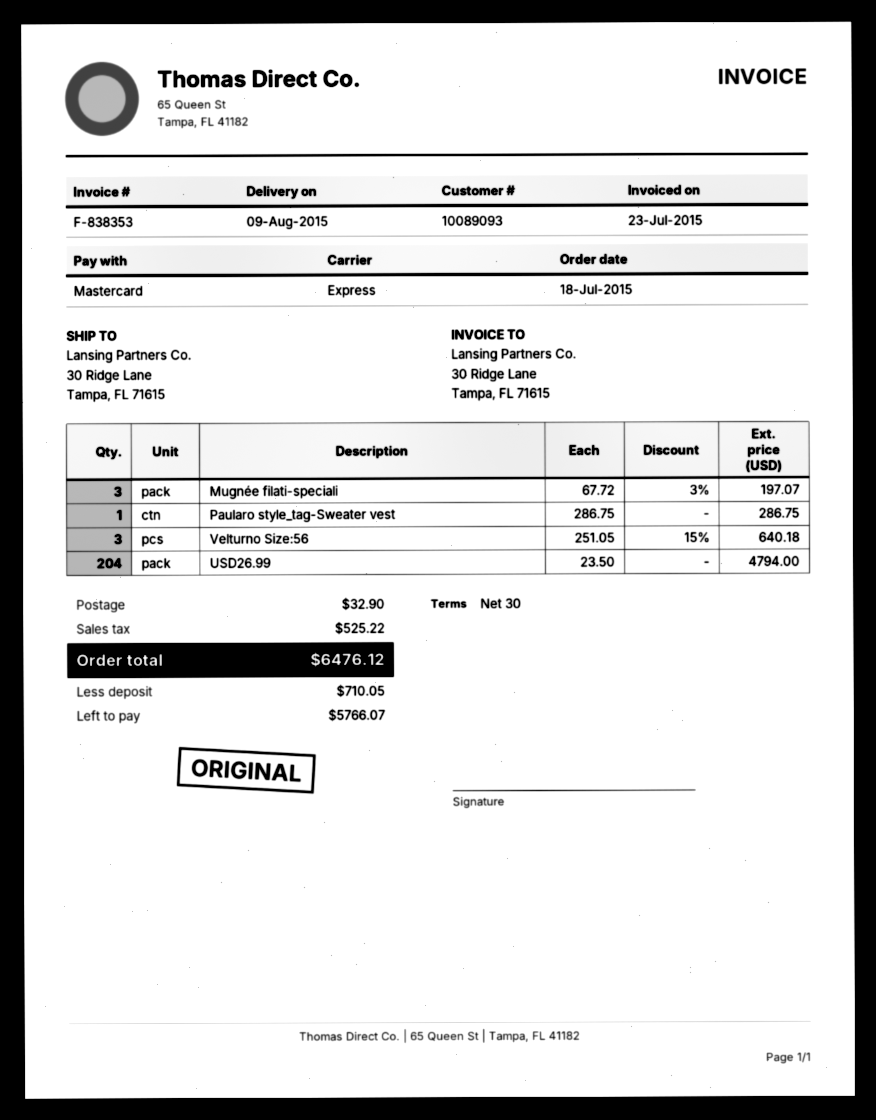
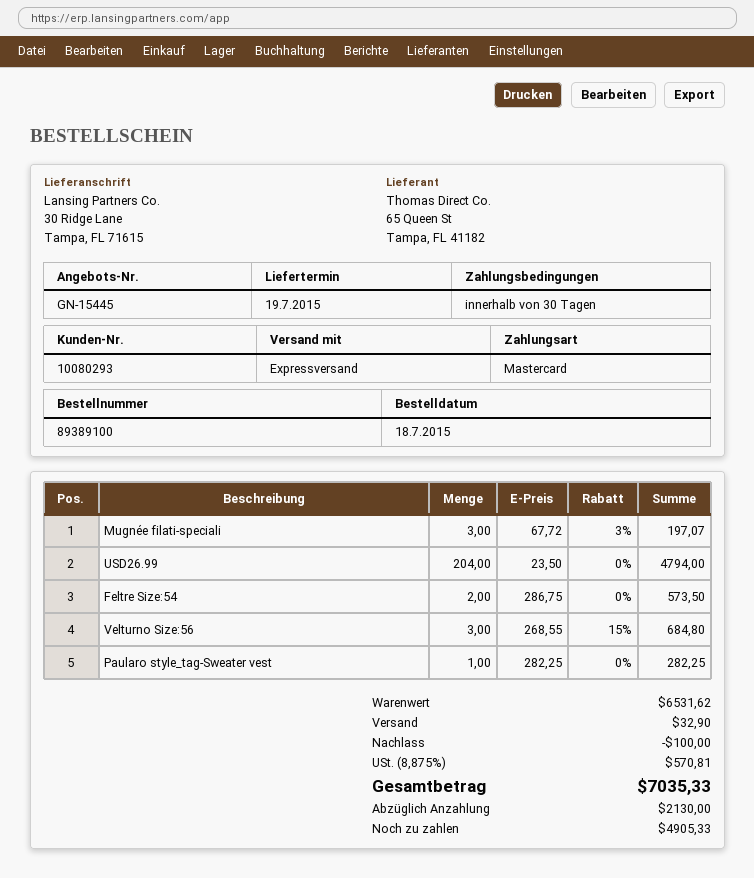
delivery date: 2015-08-09 -> 2015-07-19
customer number: 10089093 -> 10080293
Paularo style_tag-Sweater vest: 1 x 286.75 = 286.75 -> 1 x 282.25 = 282.25
Velturno Size:56: 3 x 251.05 - 15% = 640.18 -> 3 x 268.55 - 15% = 684.80
Feltre Size:54: none -> 2 x 286.75 = 573.50
discount: none -> 100.00
tax: 525.22 -> 570.81
total: 6476.12 -> 7035.33
deposit: 710.05 -> 2130.00
balance: 5766.07 -> 4905.33

